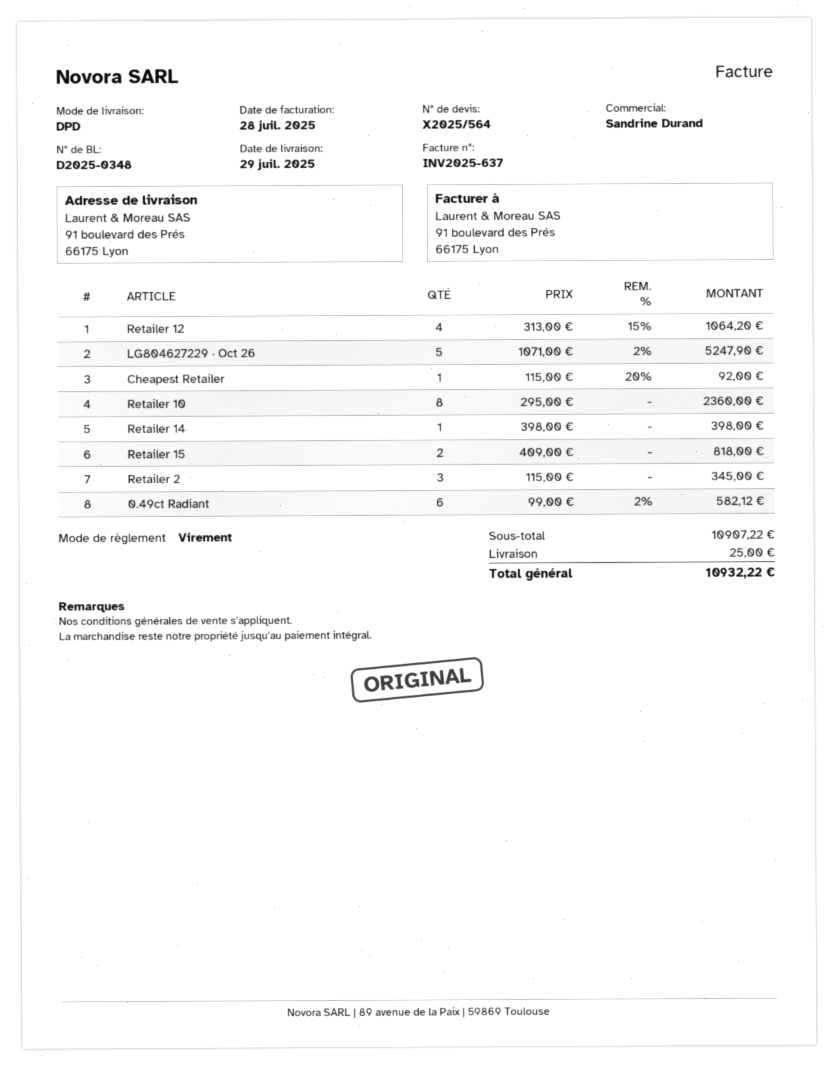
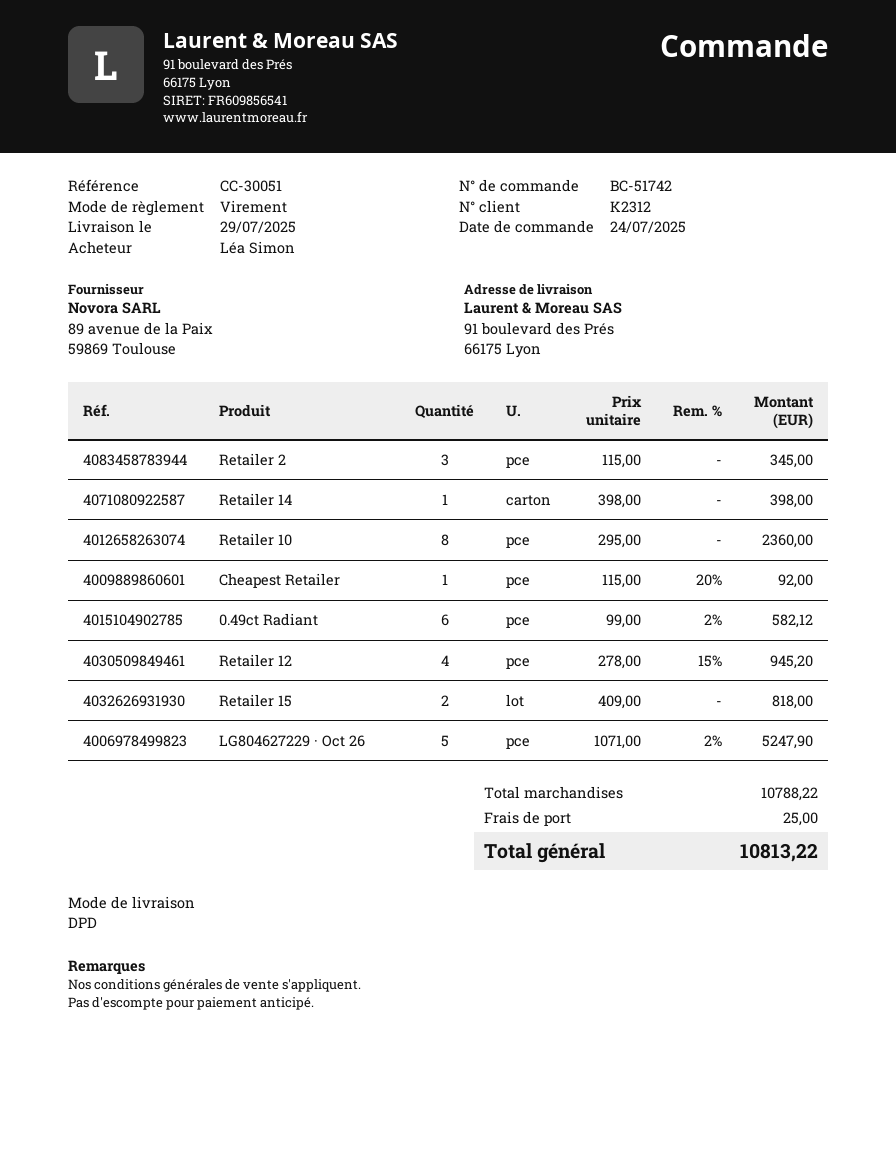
Retailer 12: 4 x 313.00 - 15% = 1064.20 -> 4 x 278.00 - 15% = 945.20
subtotal: 10907.22 -> 10788.22
total: 10932.22 -> 10813.22

